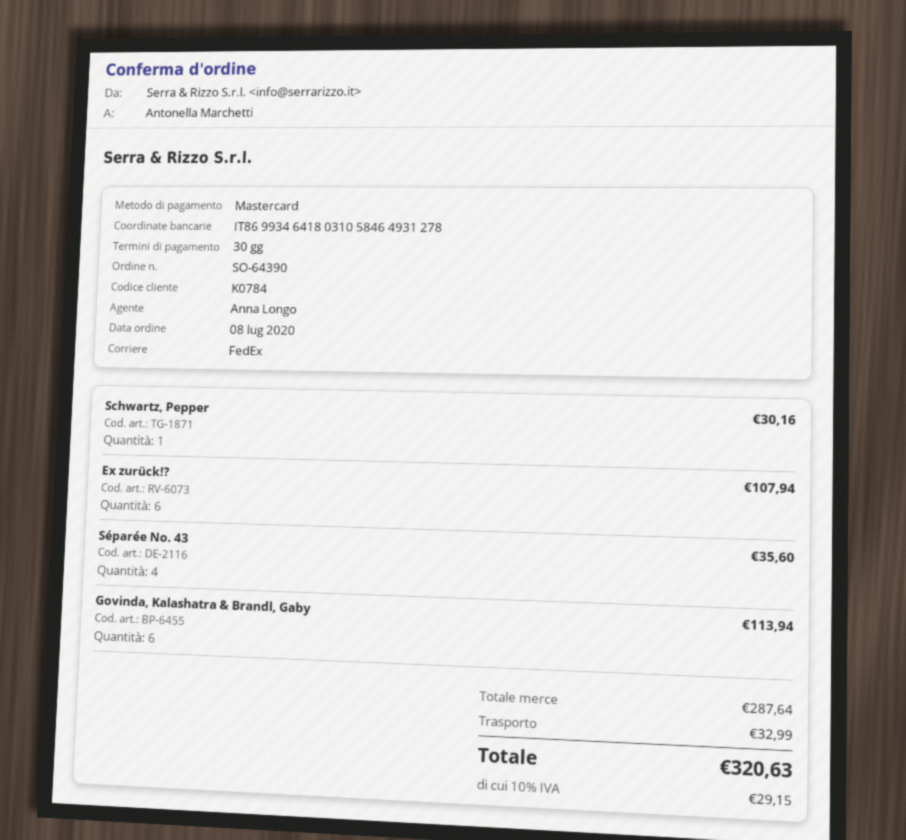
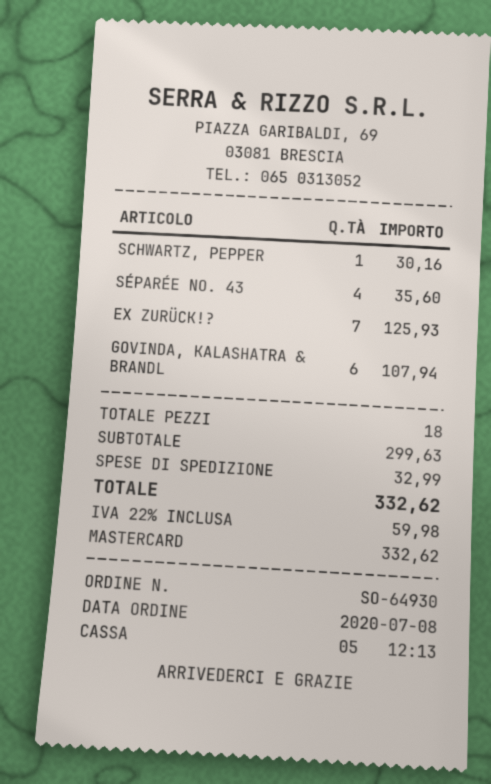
order number: SO-64390 -> SO-64930
Ex zurück!?: 6 for 107.94 -> 7 for 125.93
Govinda, Kalashatra & Brandl, Gaby: 6 for 113.94 -> 6 for 107.94
subtotal: 287.64 -> 299.63
tax: 10% = 29.15 -> 22% = 59.98
total: 320.63 -> 332.62

